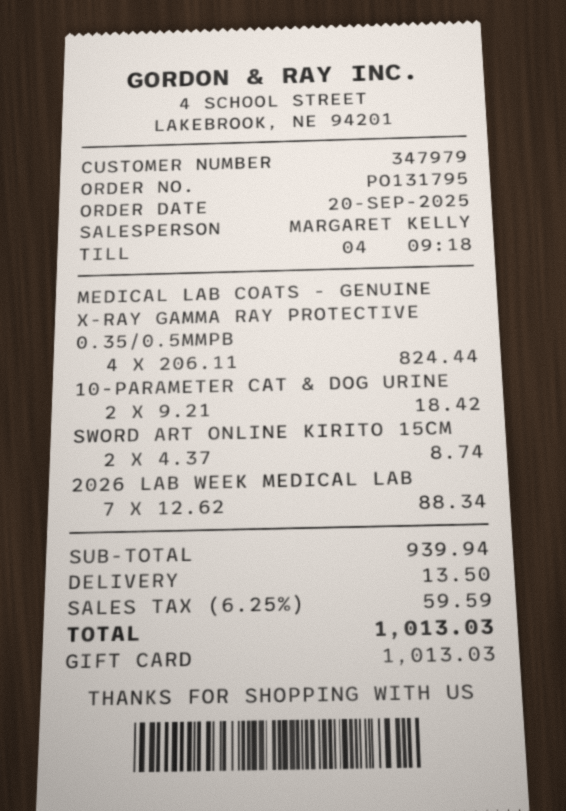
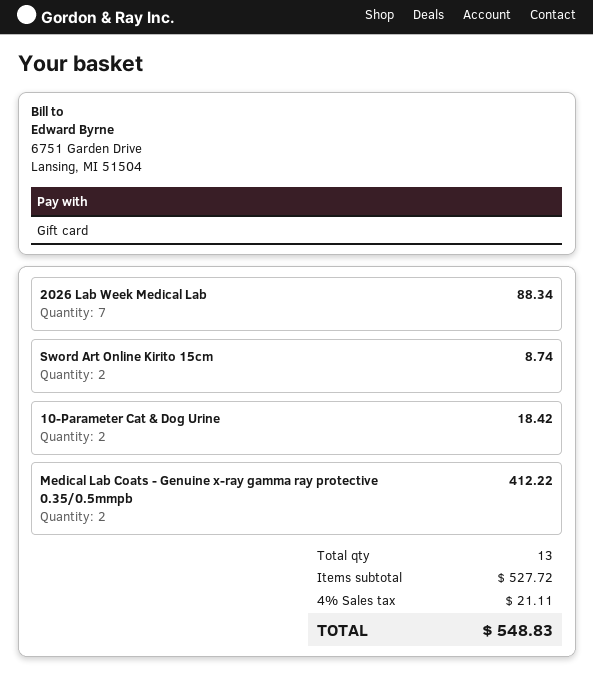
MEDICAL LAB COATS - GENUINE X-RAY GAMMA RAY PROTECTIVE 0.35/0.5MMPB: 4 for 824.44 -> 2 for 412.22
subtotal: 939.94 -> 527.72
shipping: 13.50 -> none
tax: 6.25% = 59.59 -> 4% = 21.11
total: 1013.03 -> 548.83

